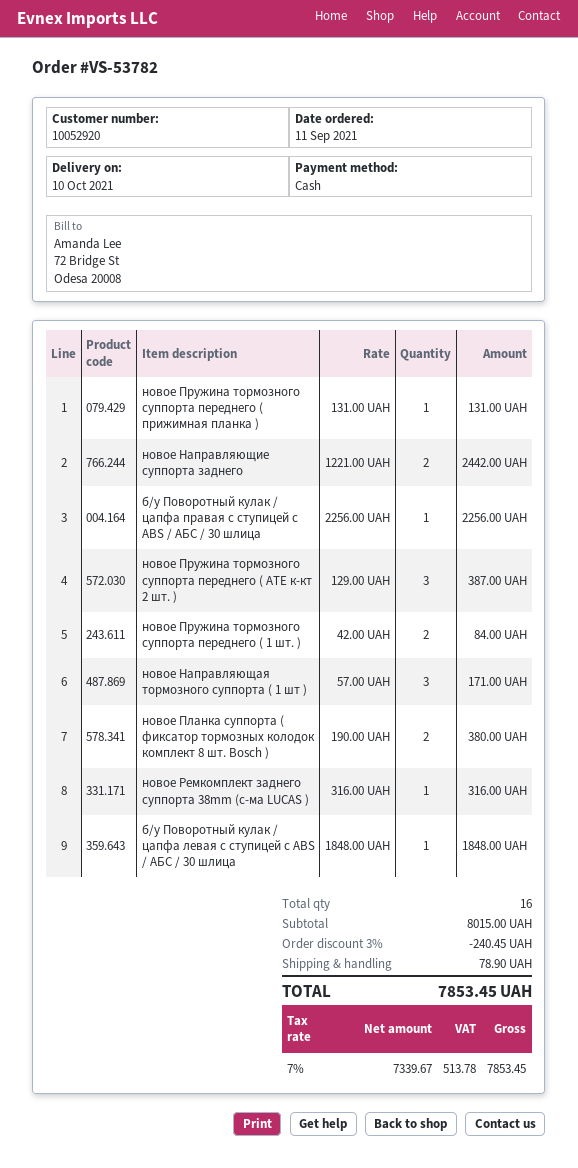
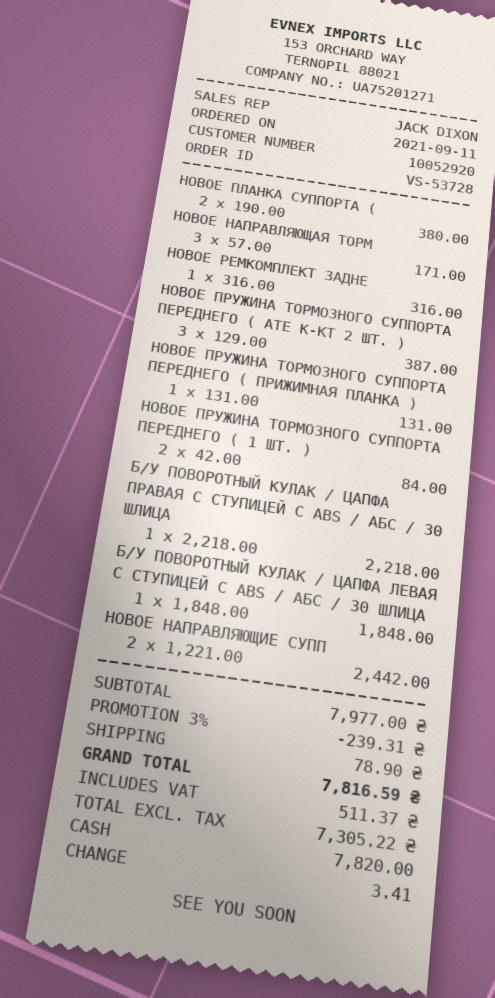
order number: VS-53782 -> VS-53728
б/у Поворотный кулак / цапфа правая с ступицей с ABS / АБС / 30 шлица: 1 x 2256.00 = 2256.00 -> 1 x 2218.00 = 2218.00
subtotal: 8015.00 -> 7977.00
discount: 3% = 240.45 -> 3% = 239.31
net: 7339.67 -> 7305.22
tax: 513.78 -> 511.37
total: 7853.45 -> 7816.59

